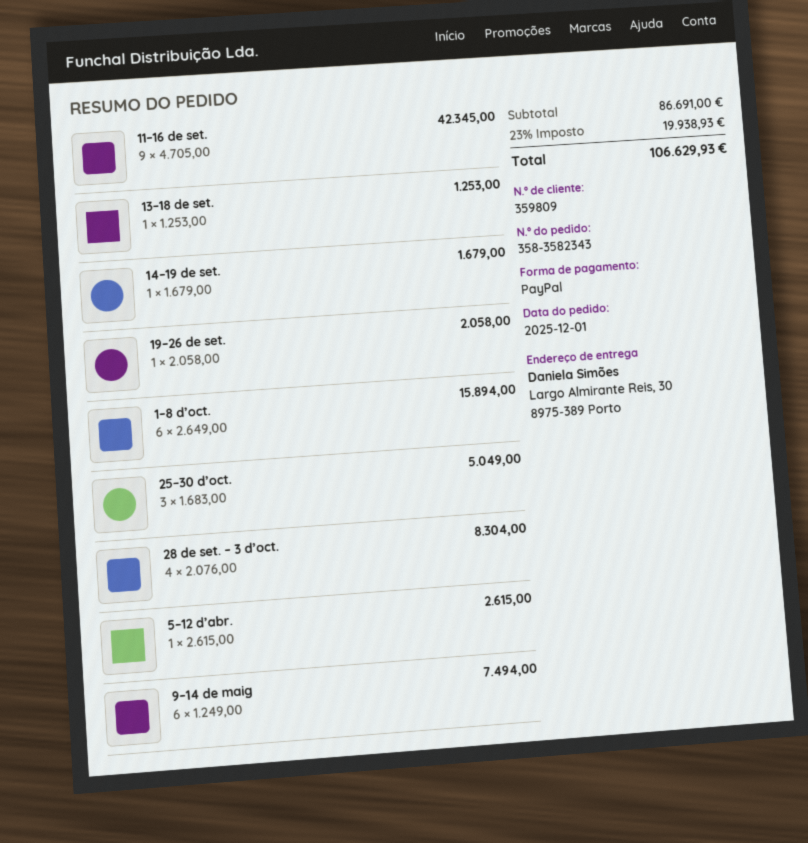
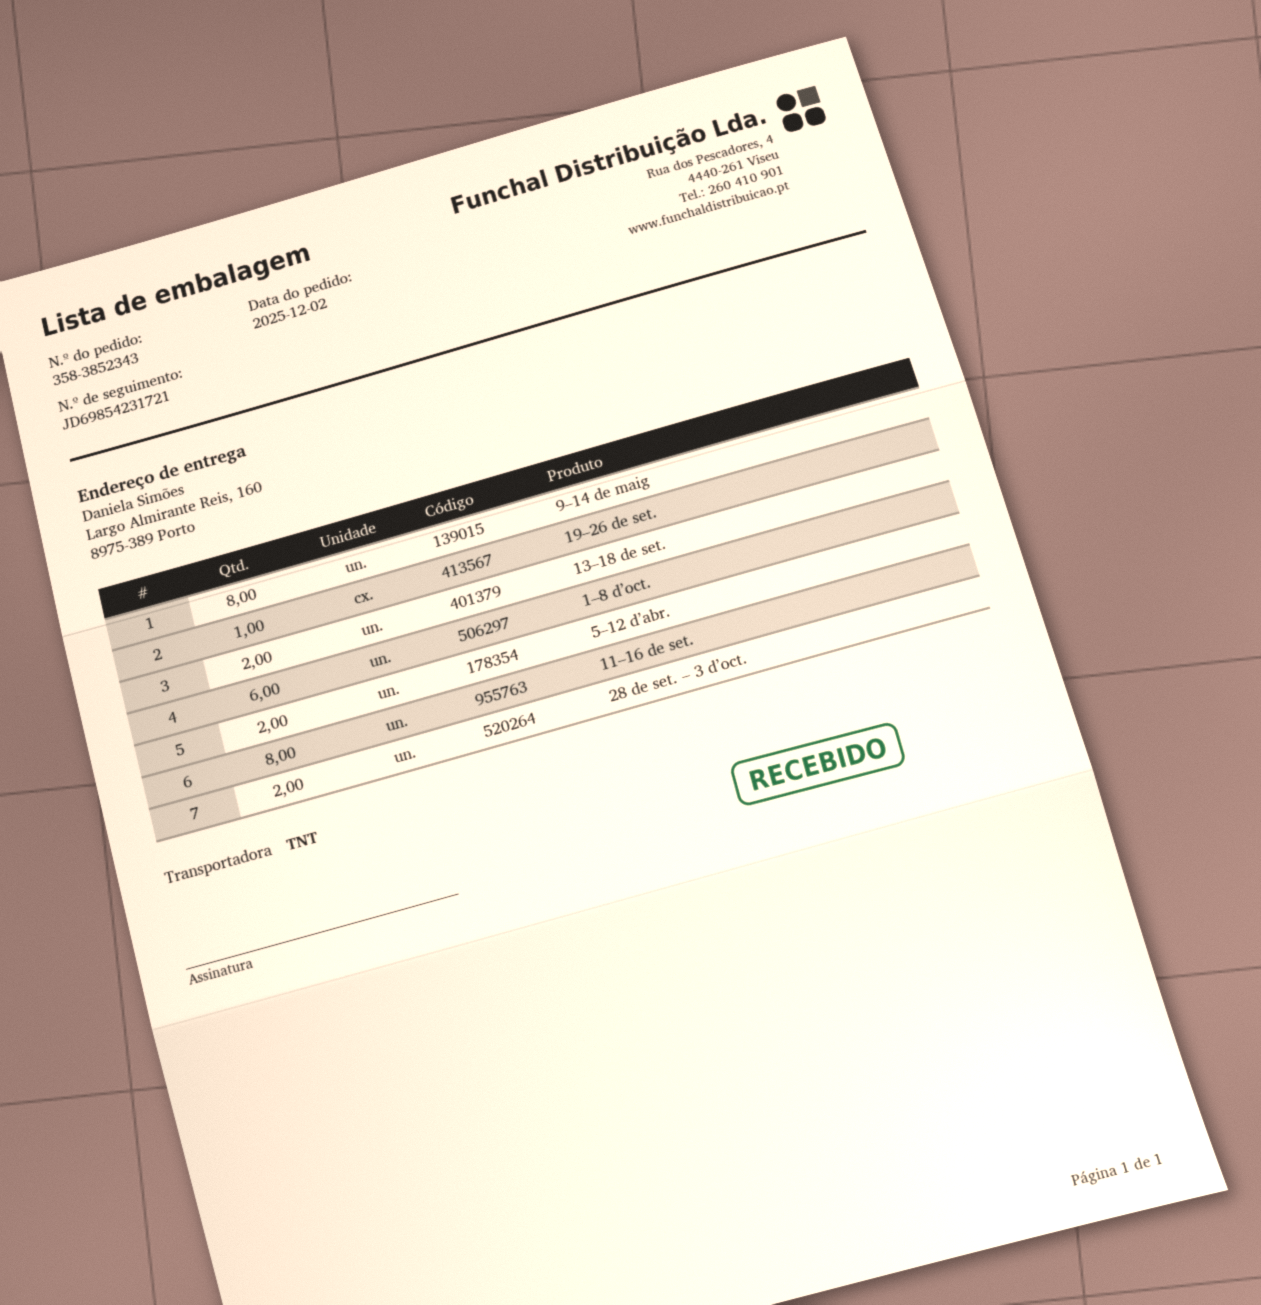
order number: 358-3582343 -> 358-3852343
order date: 2025-12-01 -> 2025-12-02
ship to: Largo Almirante Reis, 30, 8975-389 Porto -> Largo Almirante Reis, 160, 8975-389 Porto
11–16 de set.: 9 -> 8
13–18 de set.: 1 -> 2
14–19 de set.: 1 -> none
25–30 d’oct.: 3 -> none
28 de set. – 3 d’oct.: 4 -> 2
5–12 d’abr.: 1 -> 2
9–14 de maig: 6 -> 8

